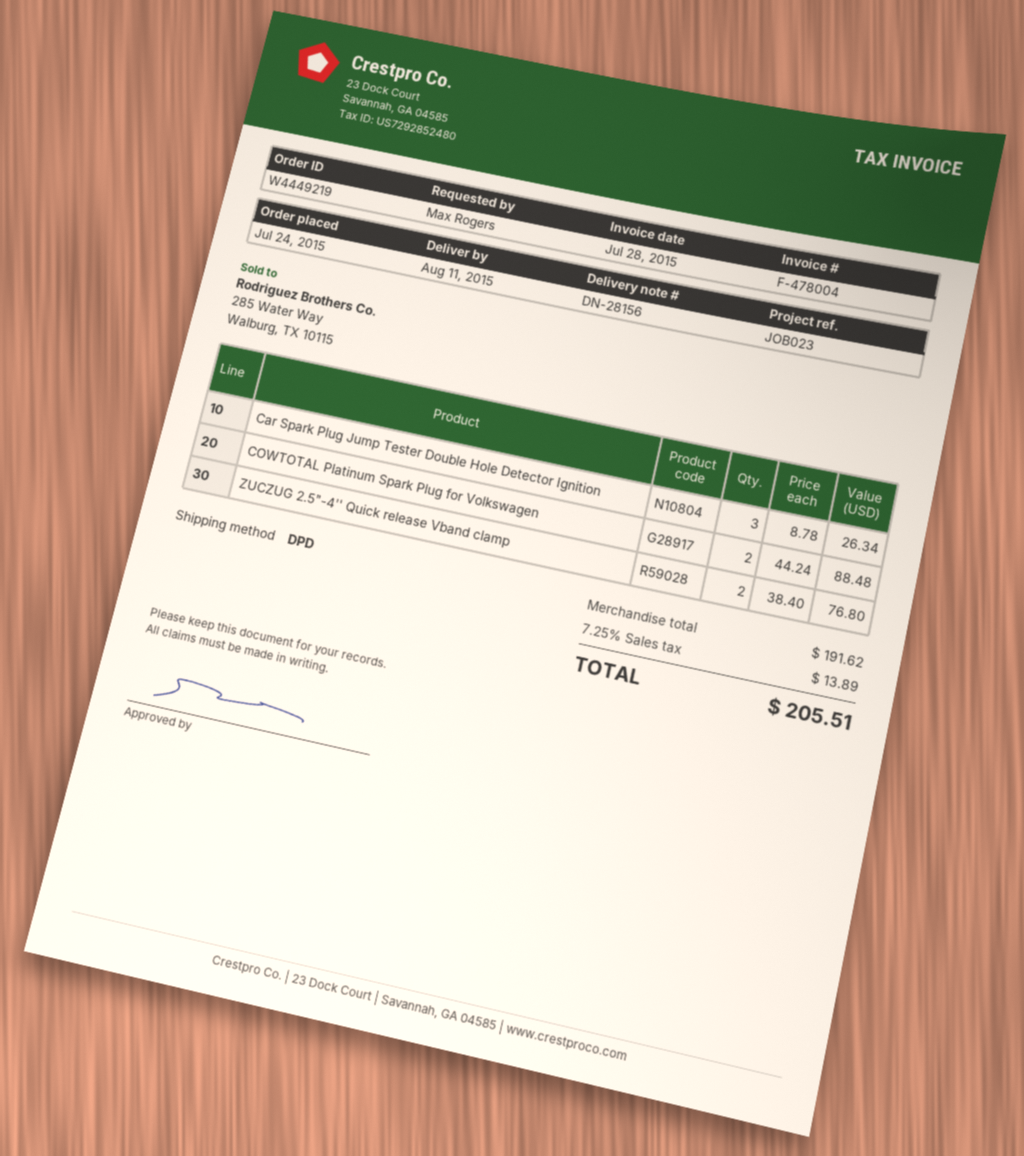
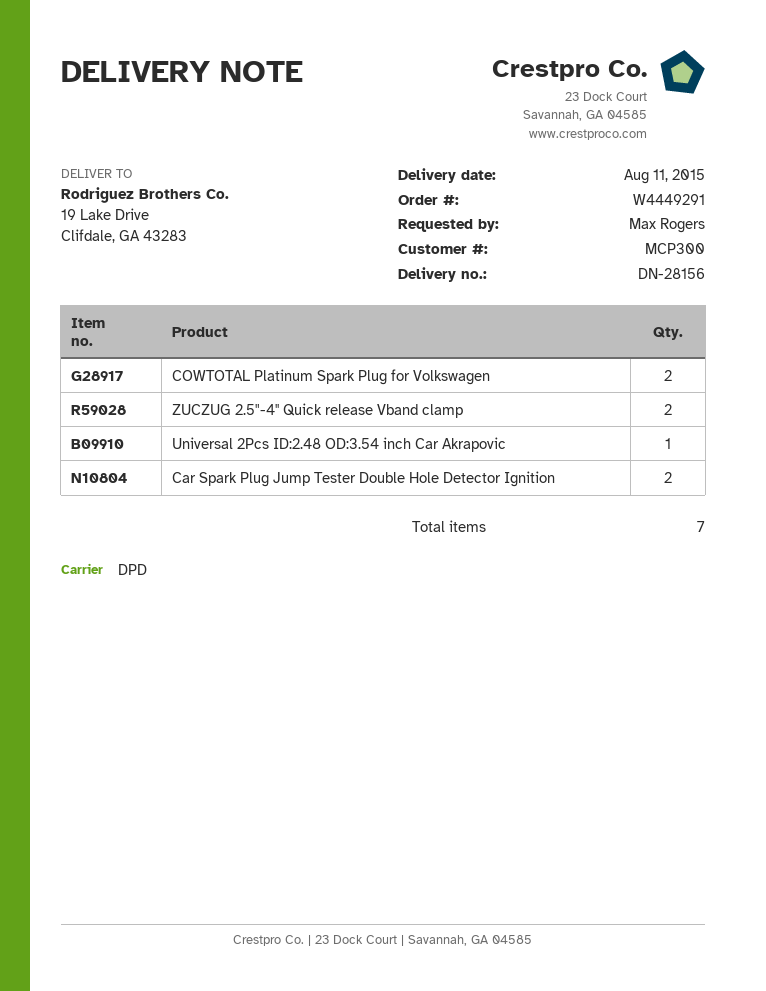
order number: W4449219 -> W4449291
Car Spark Plug Jump Tester Double Hole Detector Ignition: 3 -> 2
Universal 2Pcs ID:2.48 OD:3.54 inch Car Akrapovic: none -> 1

